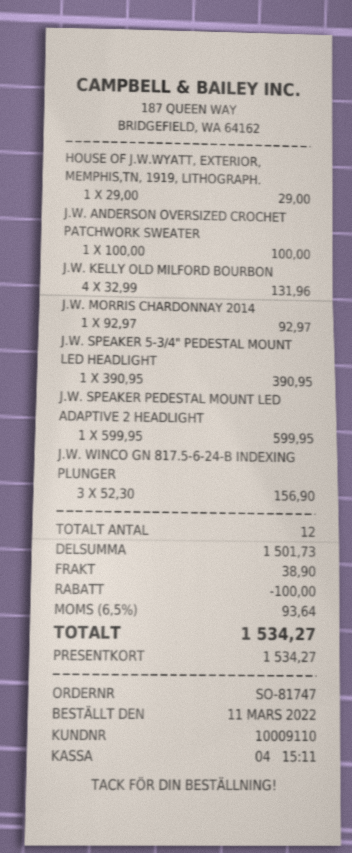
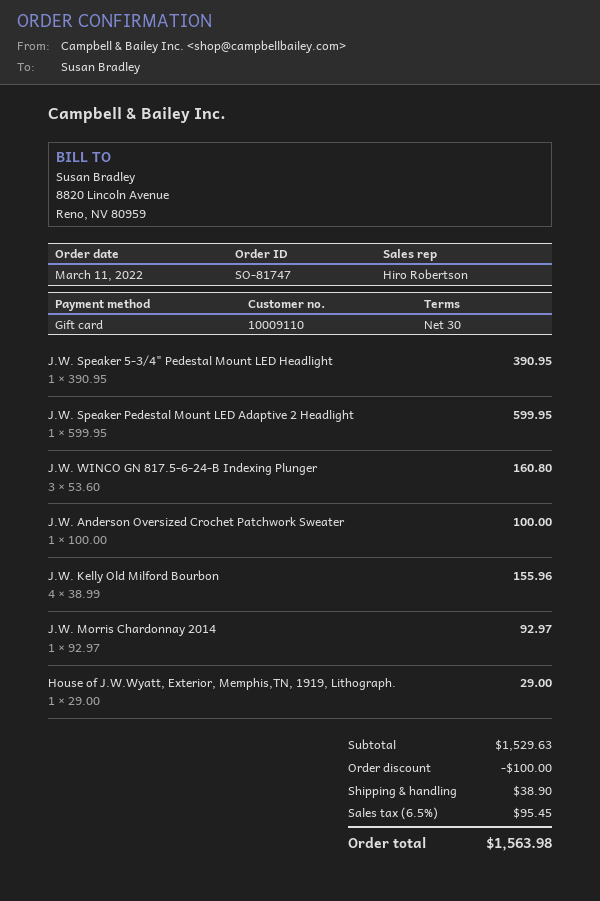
J.W. KELLY OLD MILFORD BOURBON: 4 x 32.99 = 131.96 -> 4 x 38.99 = 155.96
J.W. WINCO GN 817.5-6-24-B INDEXING PLUNGER: 3 x 52.30 = 156.90 -> 3 x 53.60 = 160.80
subtotal: 1501.73 -> 1529.63
tax: 6.5% = 93.64 -> 6.5% = 95.45
total: 1534.27 -> 1563.98

